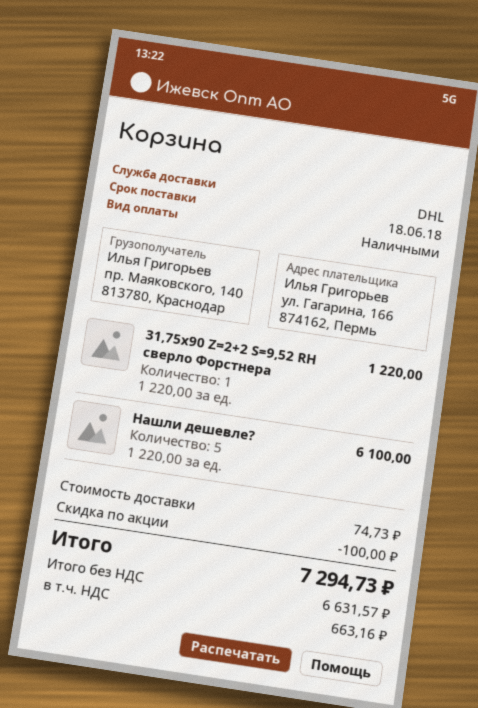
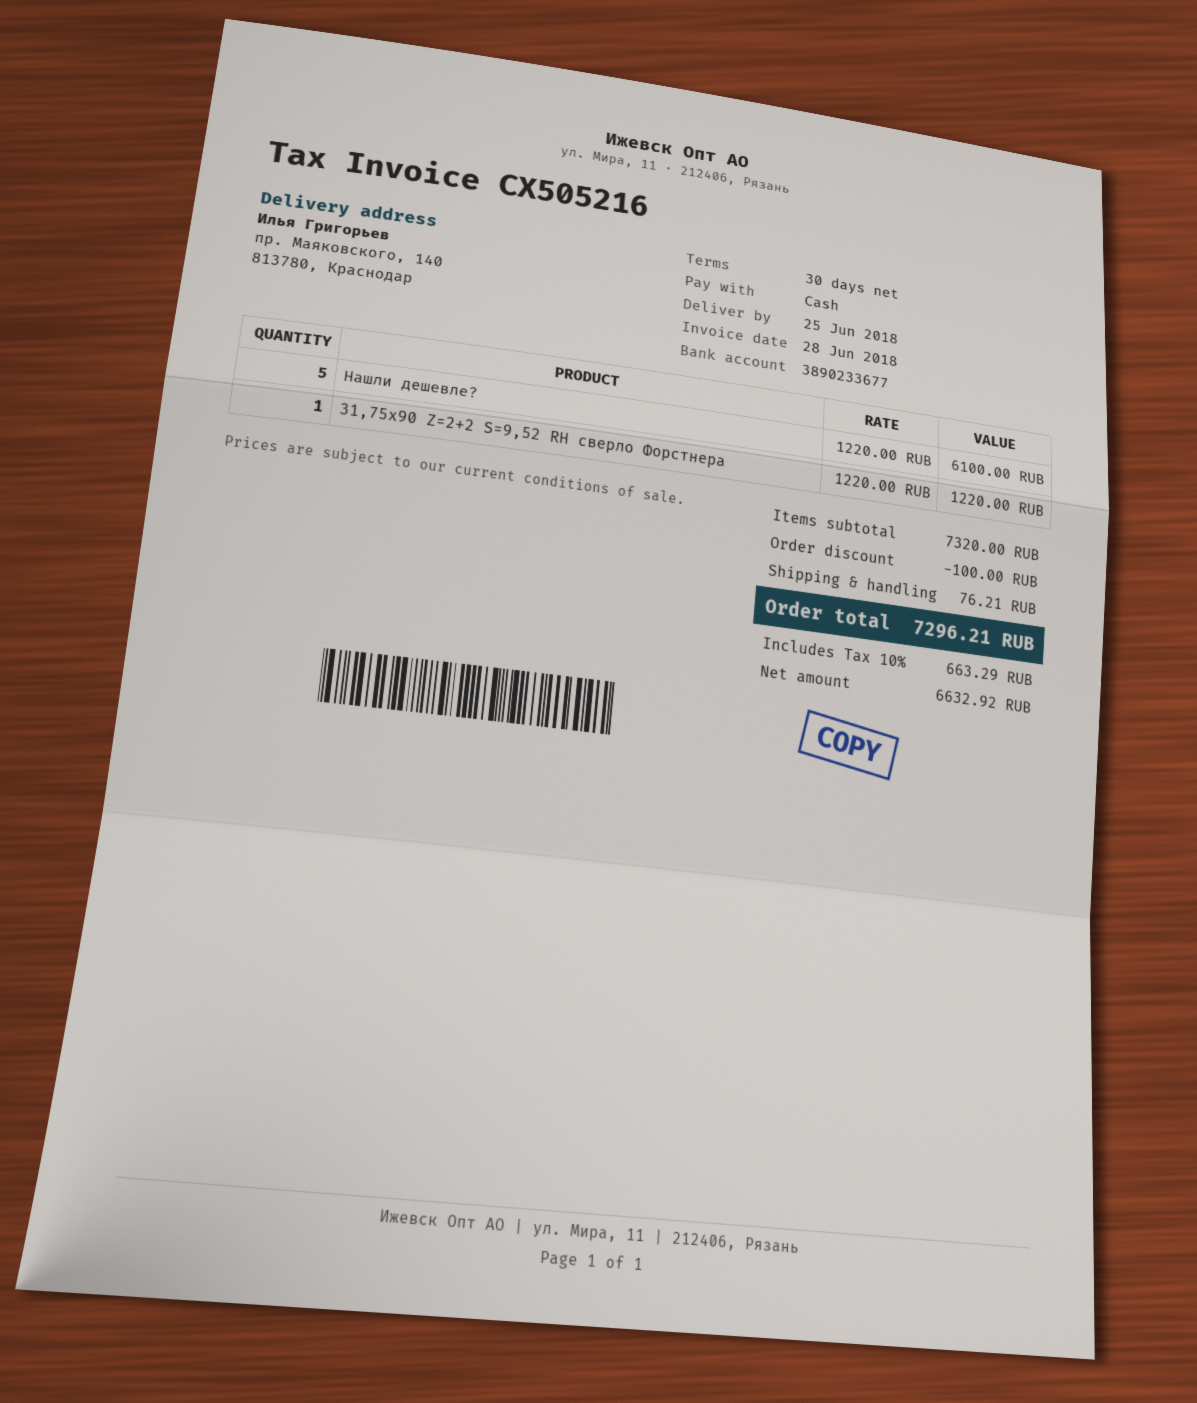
delivery date: 2018-06-18 -> 2018-06-25
shipping: 74.73 -> 76.21
net: 6631.57 -> 6632.92
tax: 663.16 -> 663.29
total: 7294.73 -> 7296.21

